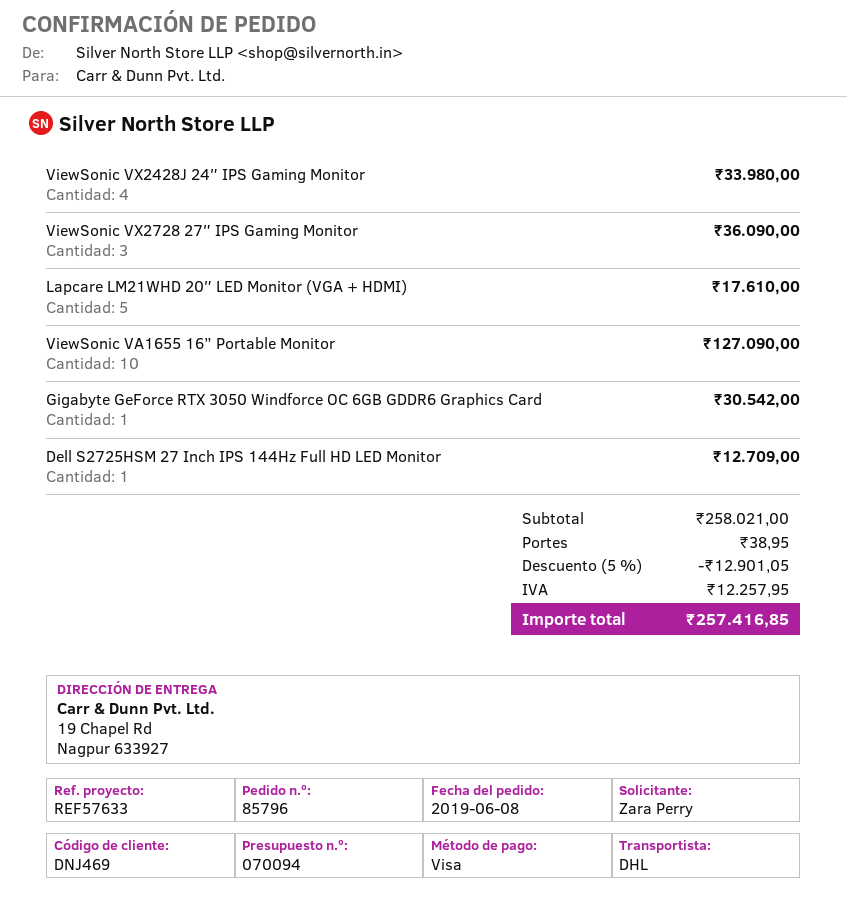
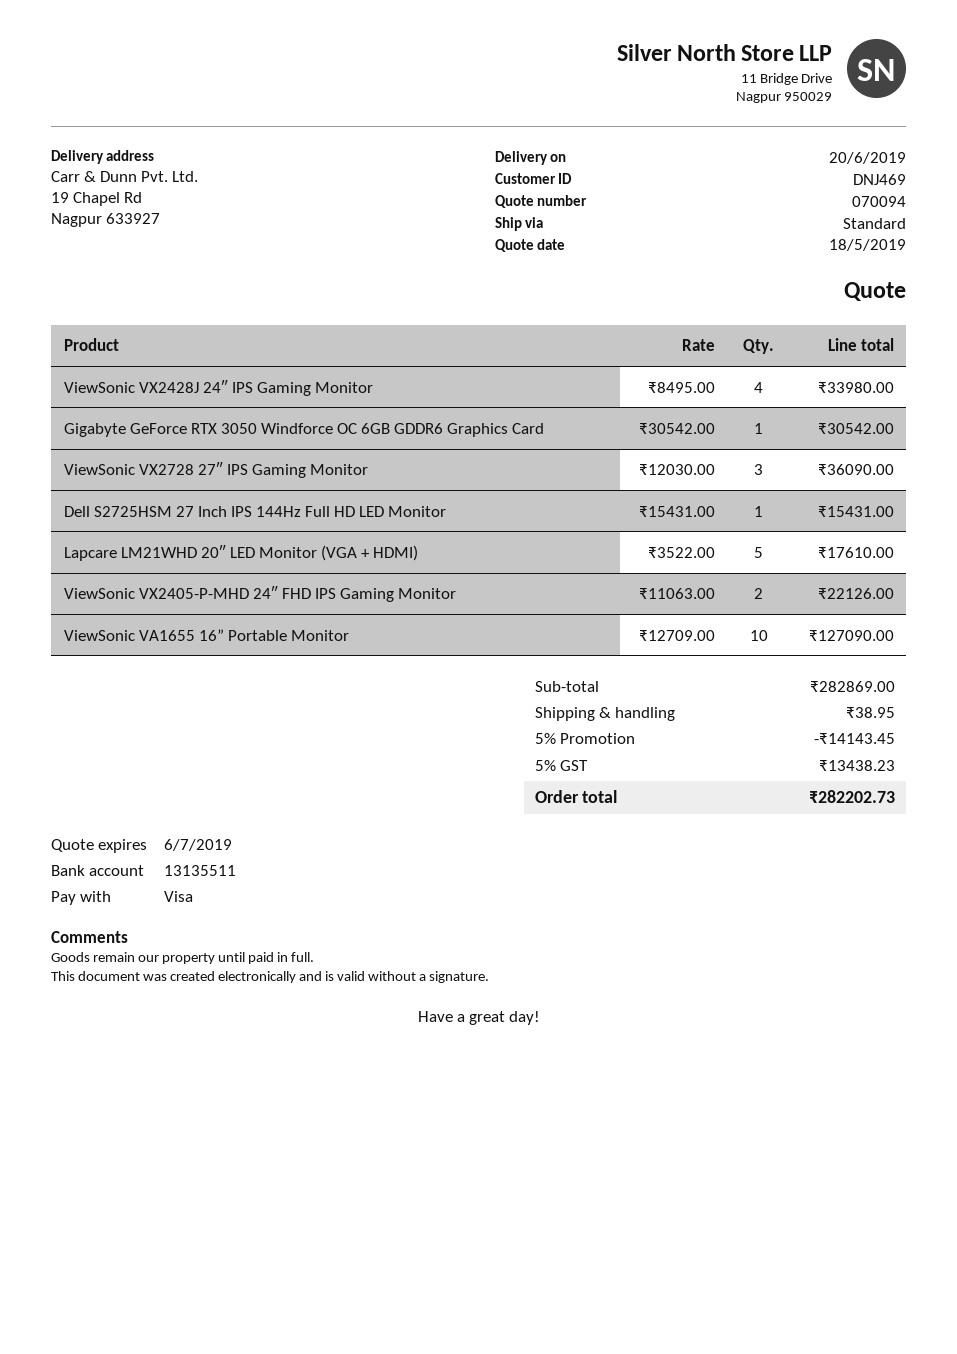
shipping method: DHL -> standard
Dell S2725HSM 27 Inch IPS 144Hz Full HD LED Monitor: 1 for 12709.00 -> 1 for 15431.00
ViewSonic VX2405-P-MHD 24″ FHD IPS Gaming Monitor: none -> 2 for 22126.00
subtotal: 258021.00 -> 282869.00
discount: 5% = 12901.05 -> 5% = 14143.45
tax: 12257.95 -> 13438.23
total: 257416.85 -> 282202.73

